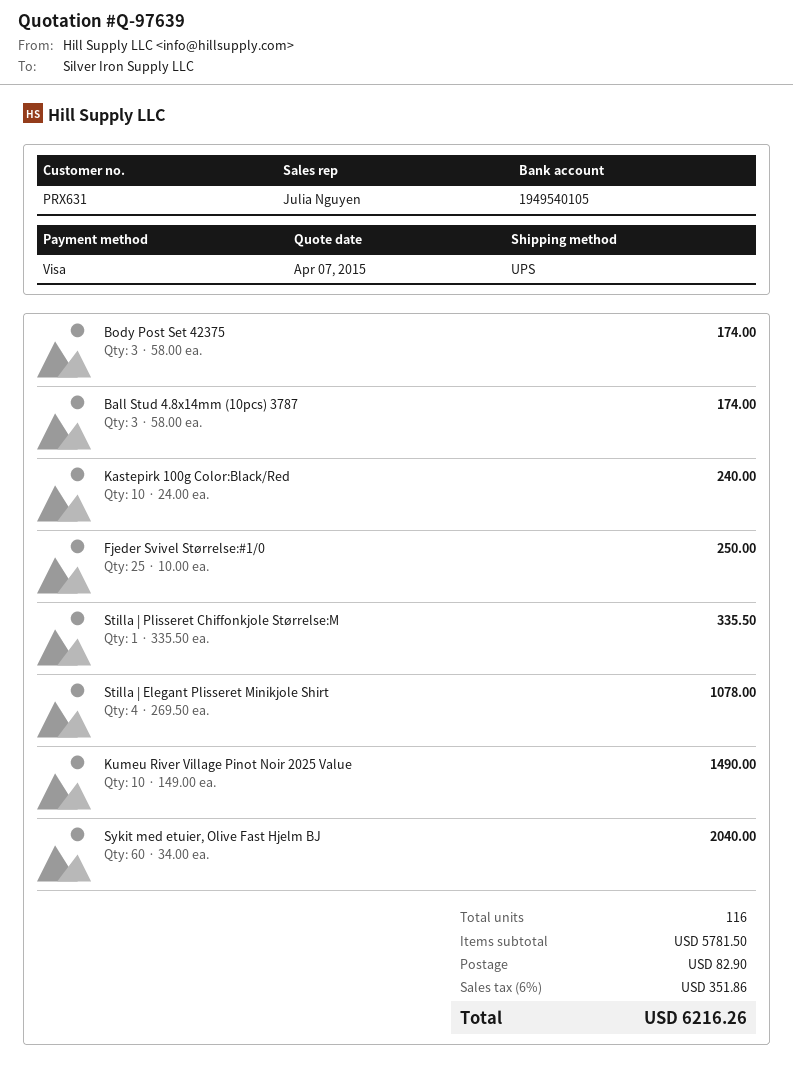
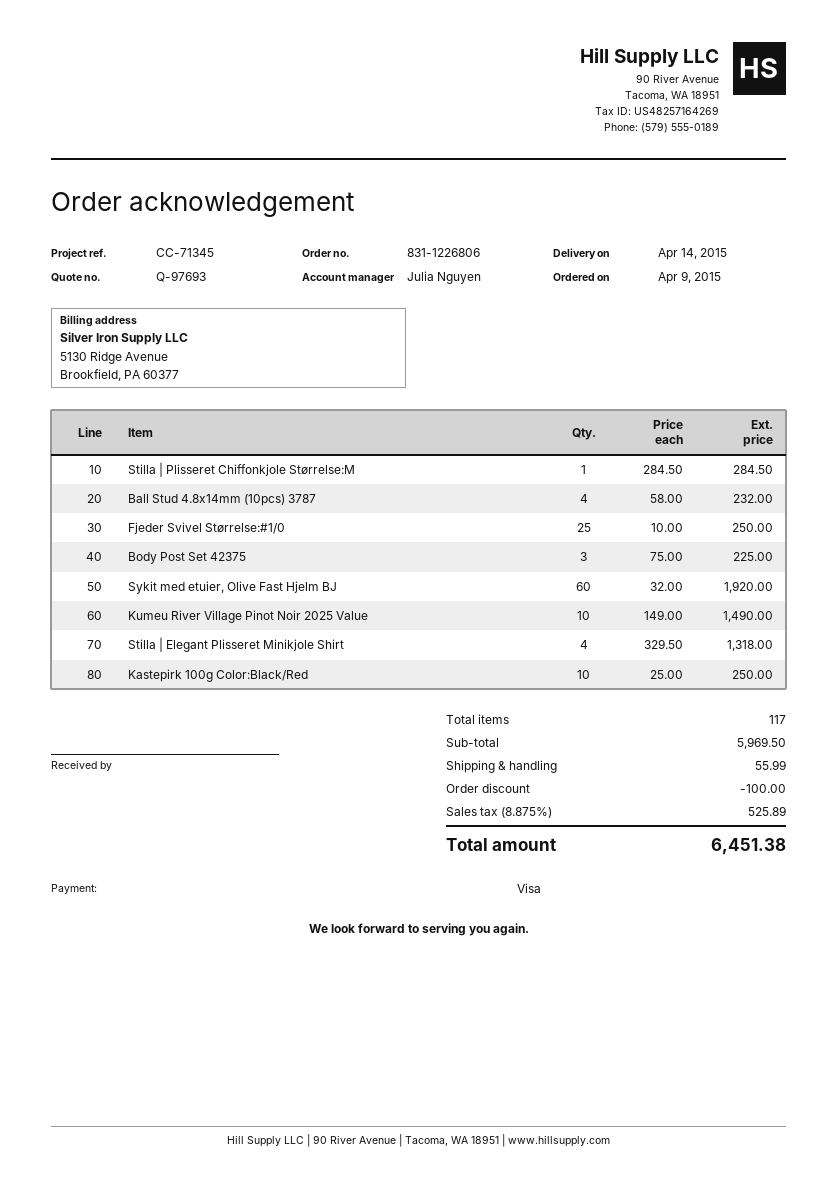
quote number: Q-97639 -> Q-97693
Body Post Set 42375: 3 x 58.00 = 174.00 -> 3 x 75.00 = 225.00
Ball Stud 4.8x14mm (10pcs) 3787: 3 x 58.00 = 174.00 -> 4 x 58.00 = 232.00
Kastepirk 100g Color:Black/Red: 10 x 24.00 = 240.00 -> 10 x 25.00 = 250.00
Stilla | Plisseret Chiffonkjole Størrelse:M: 1 x 335.50 = 335.50 -> 1 x 284.50 = 284.50
Stilla | Elegant Plisseret Minikjole Shirt: 4 x 269.50 = 1078.00 -> 4 x 329.50 = 1318.00
Sykit med etuier, Olive Fast Hjelm BJ: 60 x 34.00 = 2040.00 -> 60 x 32.00 = 1920.00
total quantity: 116 -> 117
subtotal: 5781.50 -> 5969.50
discount: none -> 100.00
shipping: 82.90 -> 55.99
tax: 6% = 351.86 -> 8.875% = 525.89
total: 6216.26 -> 6451.38

